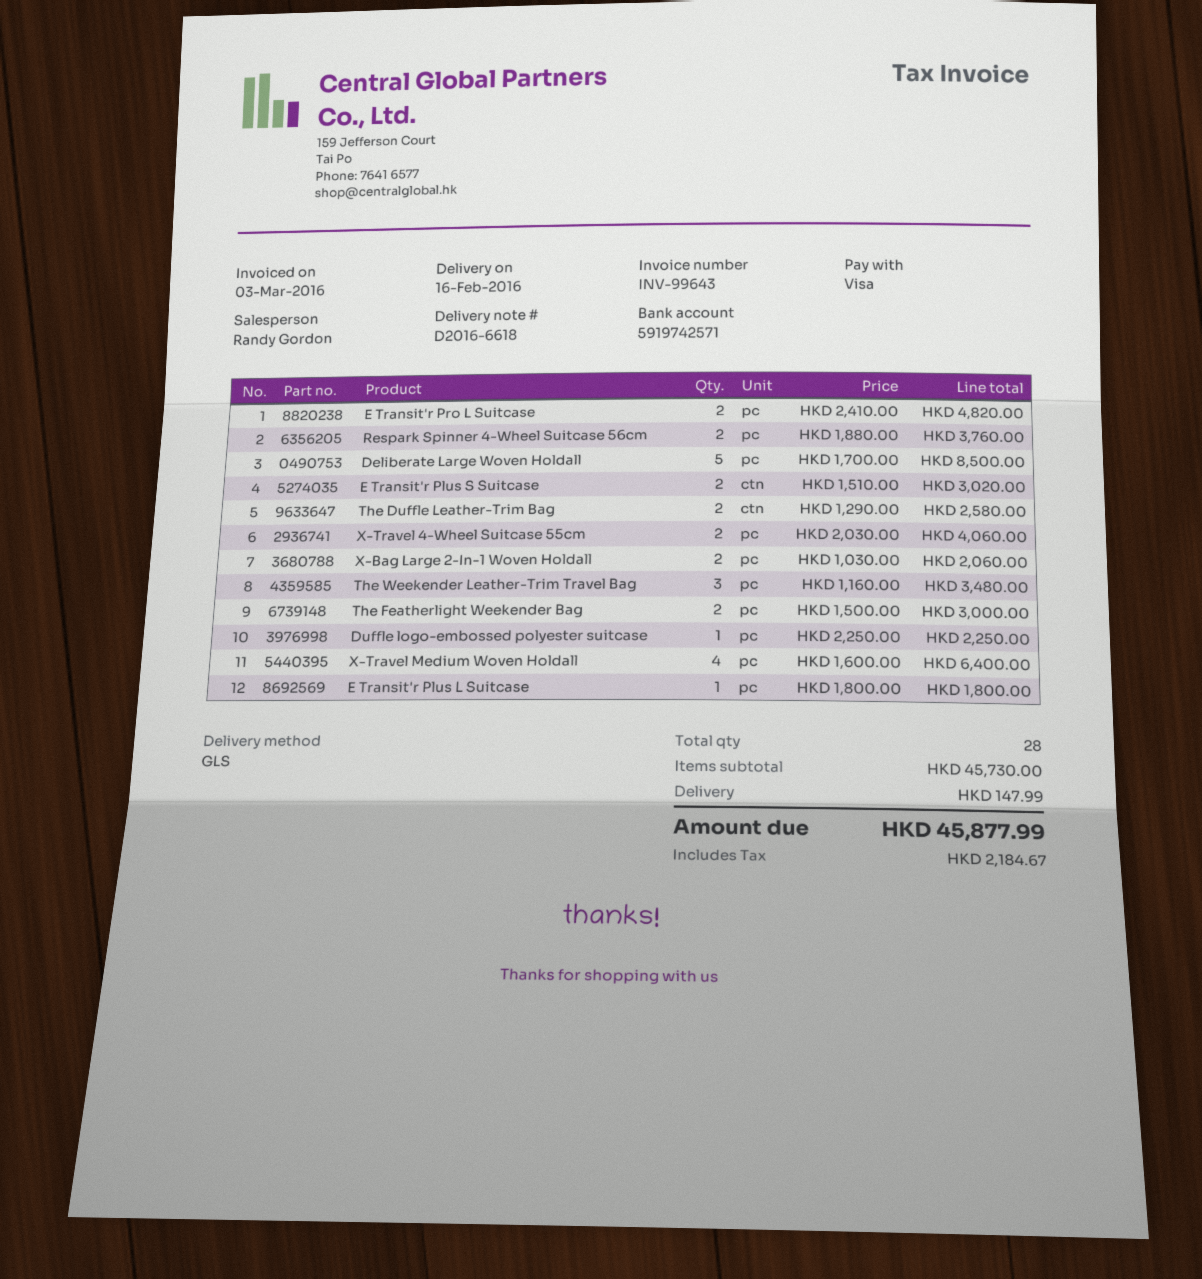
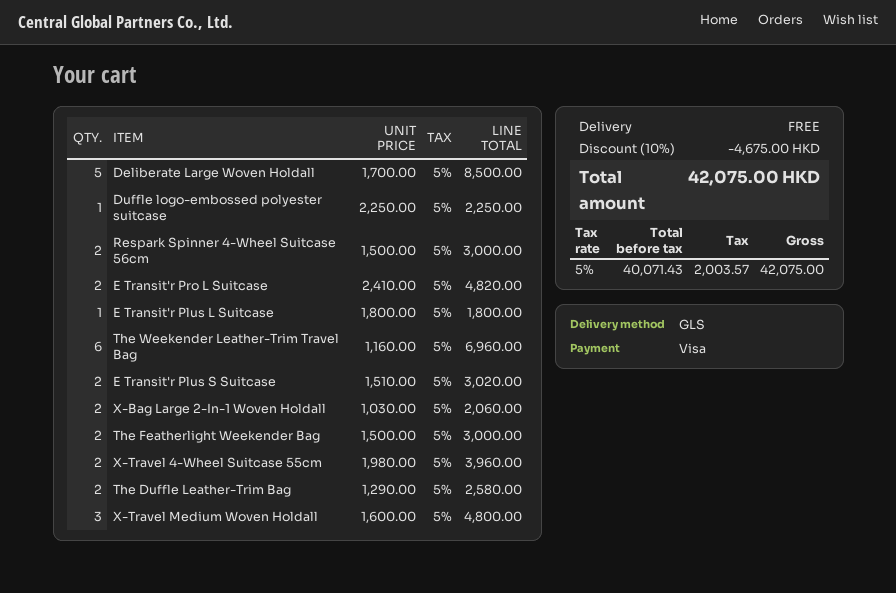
Respark Spinner 4-Wheel Suitcase 56cm: 2 x 1880.00 = 3760.00 -> 2 x 1500.00 = 3000.00
X-Travel 4-Wheel Suitcase 55cm: 2 x 2030.00 = 4060.00 -> 2 x 1980.00 = 3960.00
The Weekender Leather-Trim Travel Bag: 3 x 1160.00 = 3480.00 -> 6 x 1160.00 = 6960.00
X-Travel Medium Woven Holdall: 4 x 1600.00 = 6400.00 -> 3 x 1600.00 = 4800.00
discount: none -> 10% = 4675.00
shipping: 147.99 -> 0.00
tax: 2184.67 -> 2003.57
total: 45877.99 -> 42075.00

